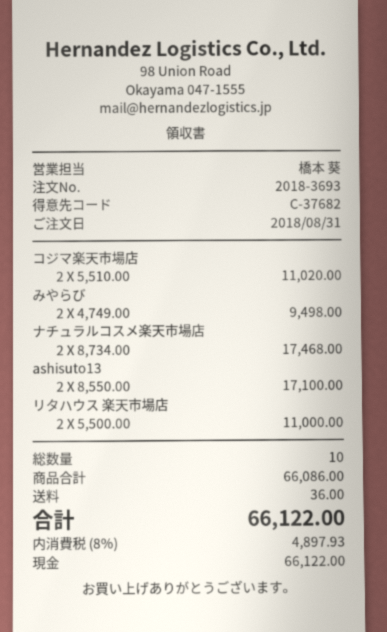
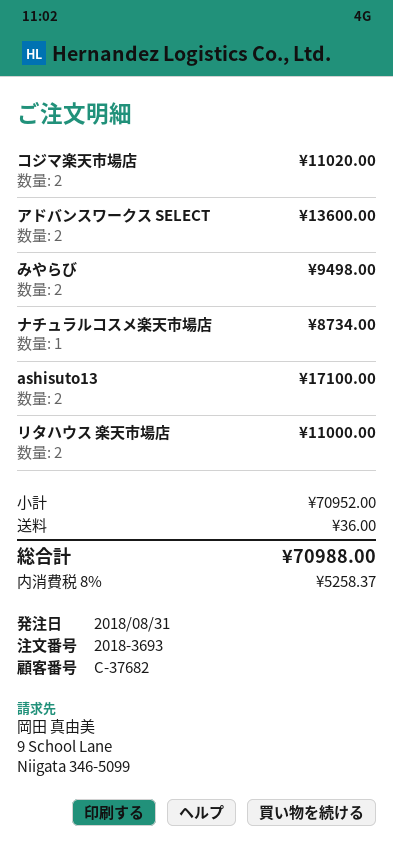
ナチュラルコスメ楽天市場店: 2 for 17468.00 -> 1 for 8734.00
アドバンスワークス SELECT: none -> 2 for 13600.00
subtotal: 66086.00 -> 70952.00
tax: 8% = 4897.93 -> 8% = 5258.37
total: 66122.00 -> 70988.00

